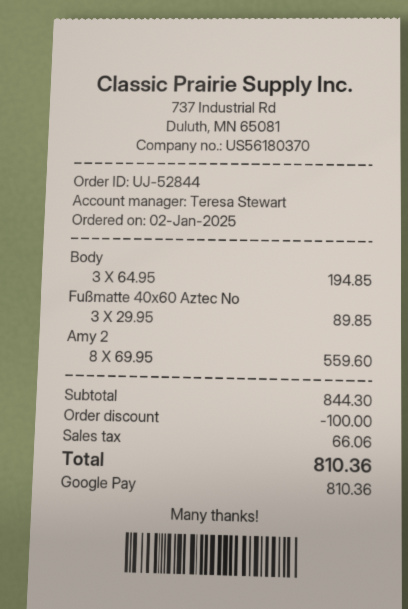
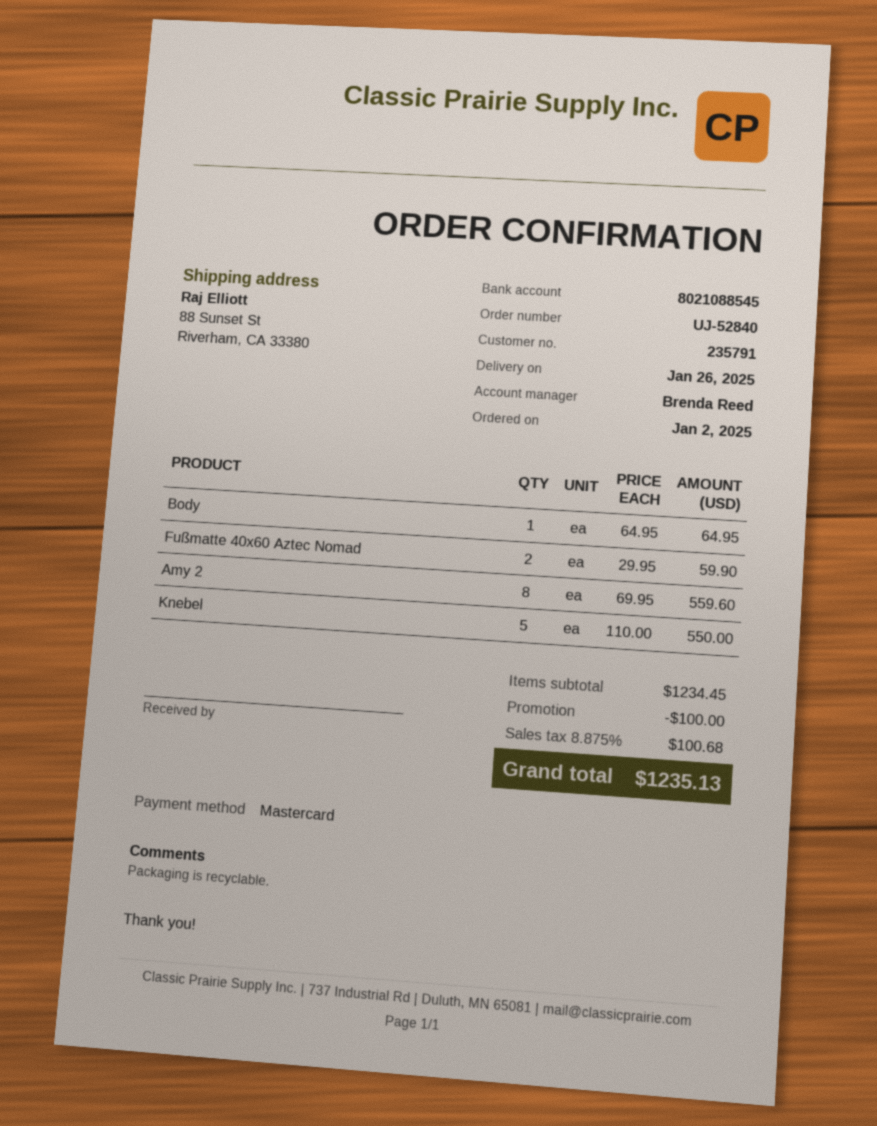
order number: UJ-52844 -> UJ-52840
sales rep: Teresa Stewart -> Brenda Reed
payment method: Google Pay -> Mastercard
Body: 3 x 64.95 = 194.85 -> 1 x 64.95 = 64.95
Fußmatte 40x60 Aztec No: 3 x 29.95 = 89.85 -> 2 x 29.95 = 59.90
Knebel: none -> 5 x 110.00 = 550.00
subtotal: 844.30 -> 1234.45
tax: 66.06 -> 100.68
total: 810.36 -> 1235.13

